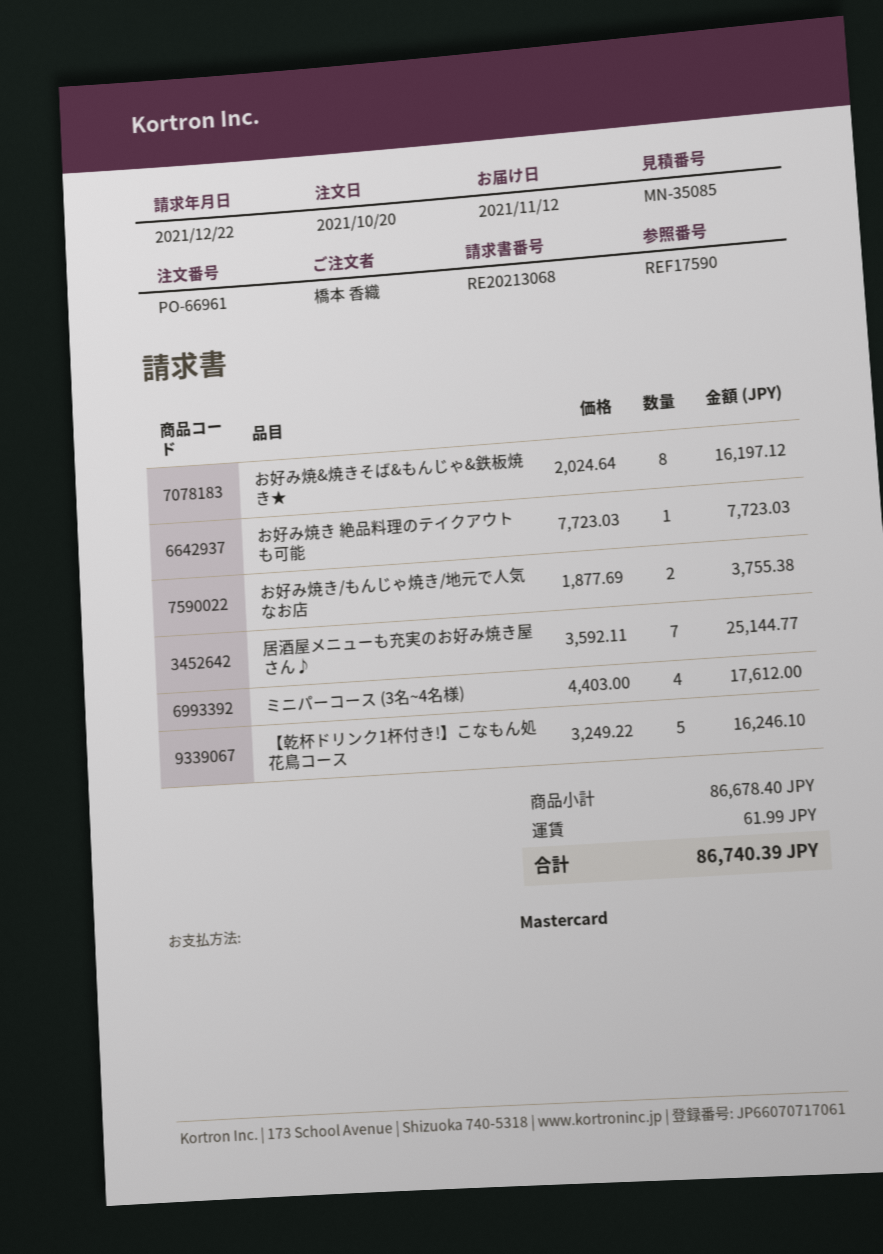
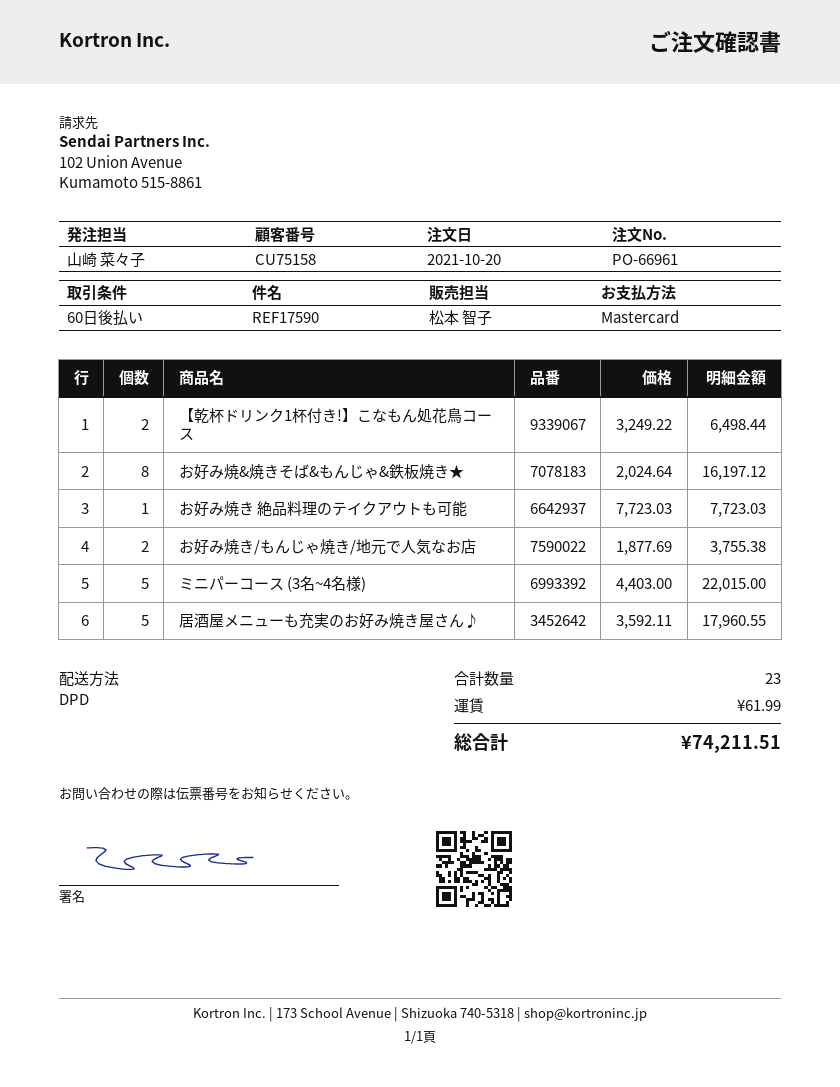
ordered by: 橋本 香織 -> 山崎 菜々子
居酒屋メニューも充実のお好み焼き屋さん♪: 7 x 3592.11 = 25144.77 -> 5 x 3592.11 = 17960.55
ミニパーコース (3名~4名様): 4 x 4403.00 = 17612.00 -> 5 x 4403.00 = 22015.00
【乾杯ドリンク1杯付き!】こなもん処花鳥コース: 5 x 3249.22 = 16246.10 -> 2 x 3249.22 = 6498.44
total: 86740.39 -> 74211.51

